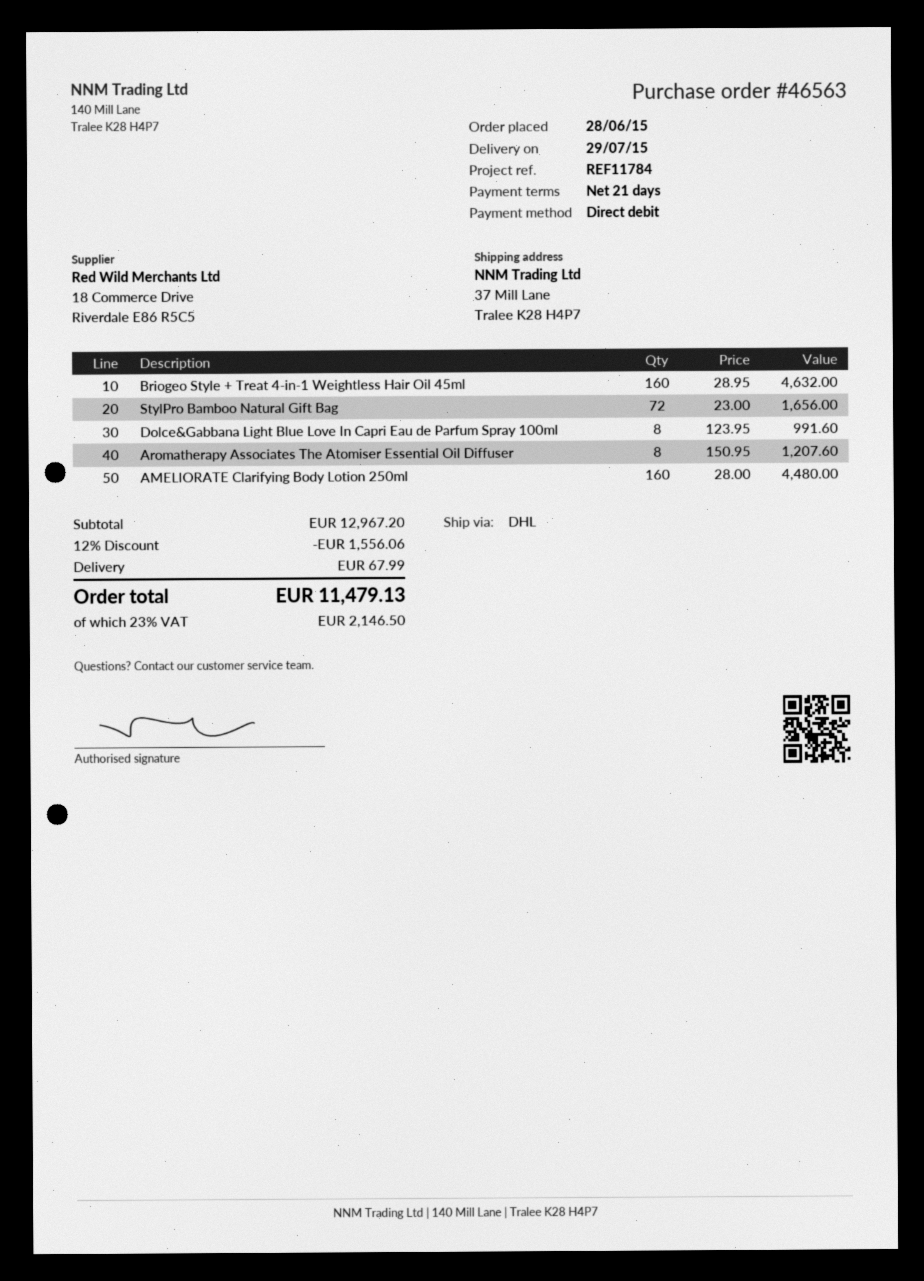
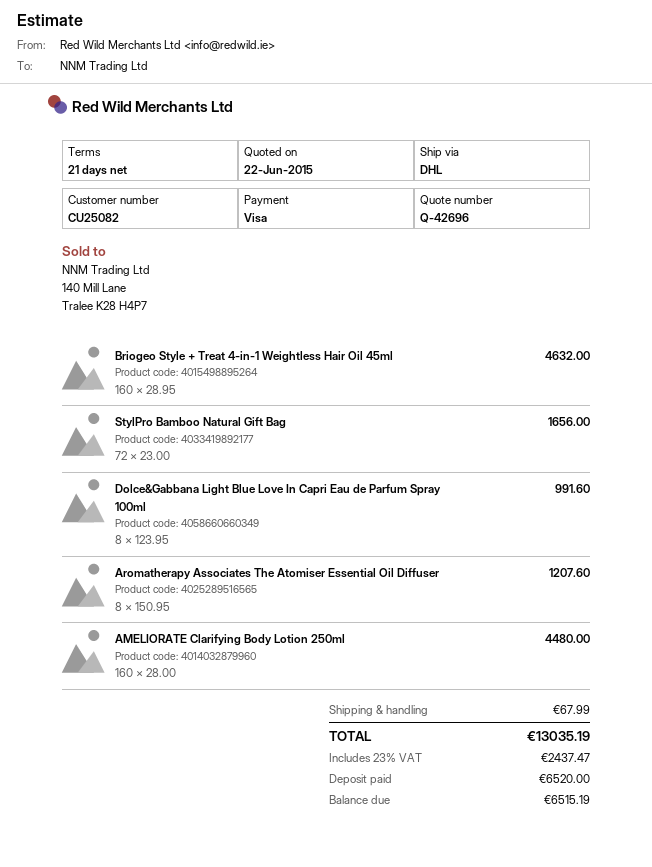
payment method: direct debit -> Visa
discount: 12% = 1556.06 -> none
tax: 23% = 2146.50 -> 23% = 2437.47
total: 11479.13 -> 13035.19

